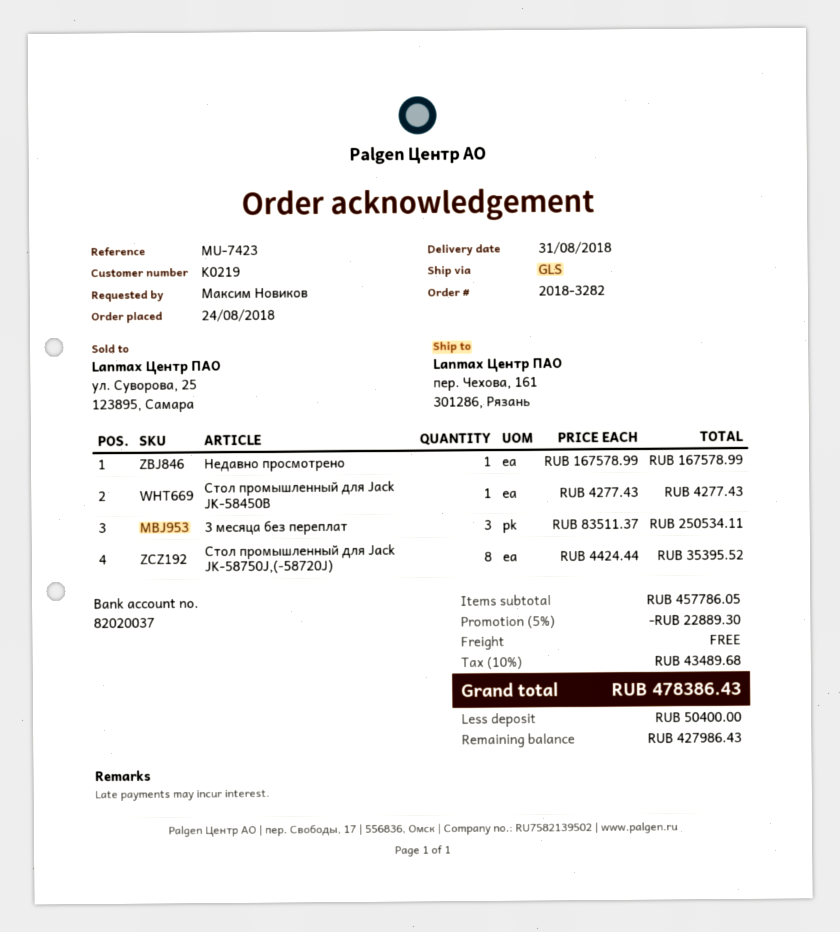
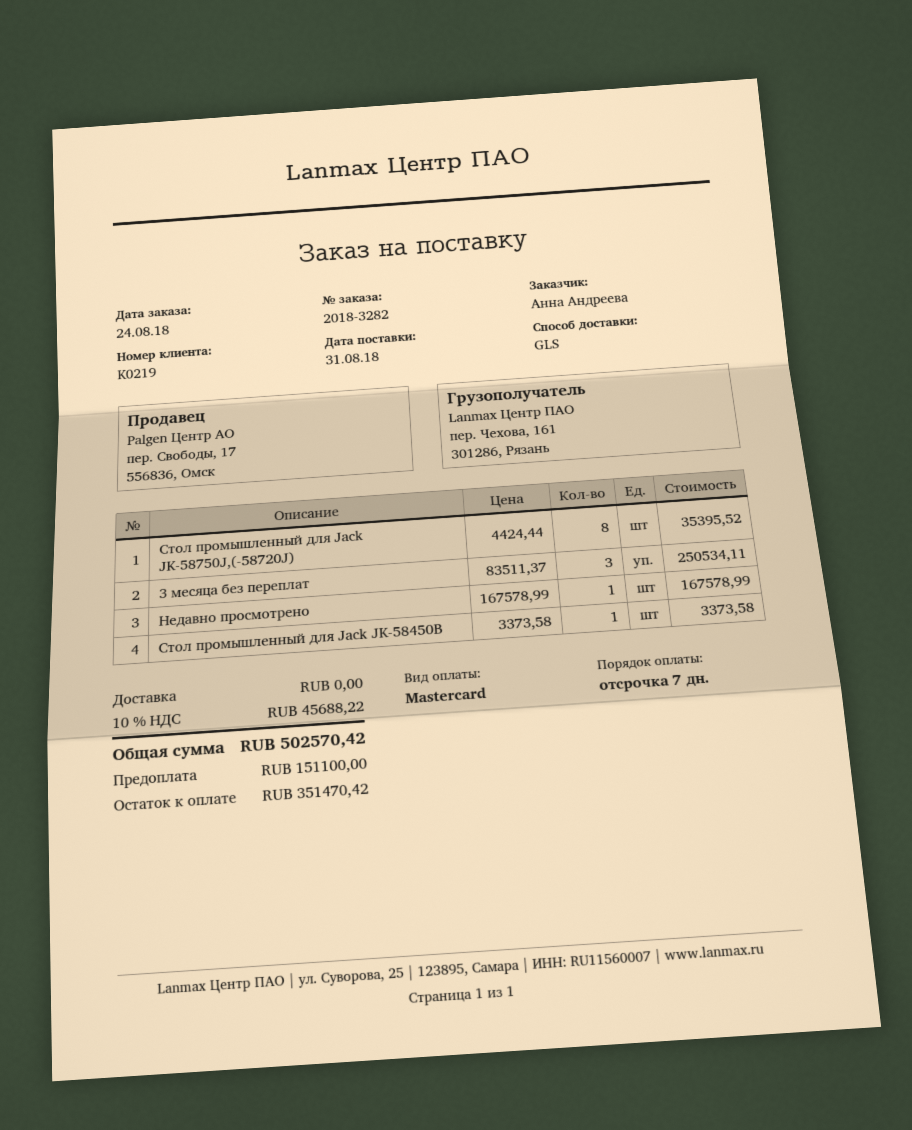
ordered by: Максим Новиков -> Анна Андреева
Стол промышленный для Jack JK-58450B: 1 x 4277.43 = 4277.43 -> 1 x 3373.58 = 3373.58
discount: 5% = 22889.30 -> none
tax: 10% = 43489.68 -> 10% = 45688.22
total: 478386.43 -> 502570.42
deposit: 50400.00 -> 151100.00
balance: 427986.43 -> 351470.42

